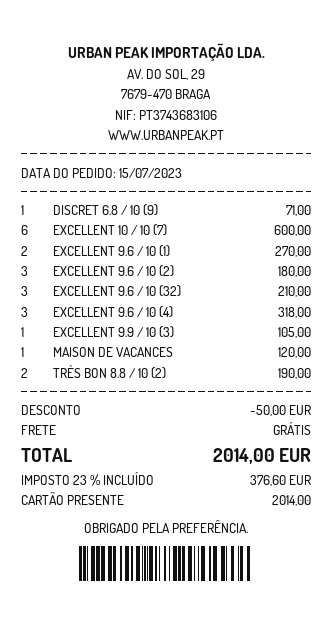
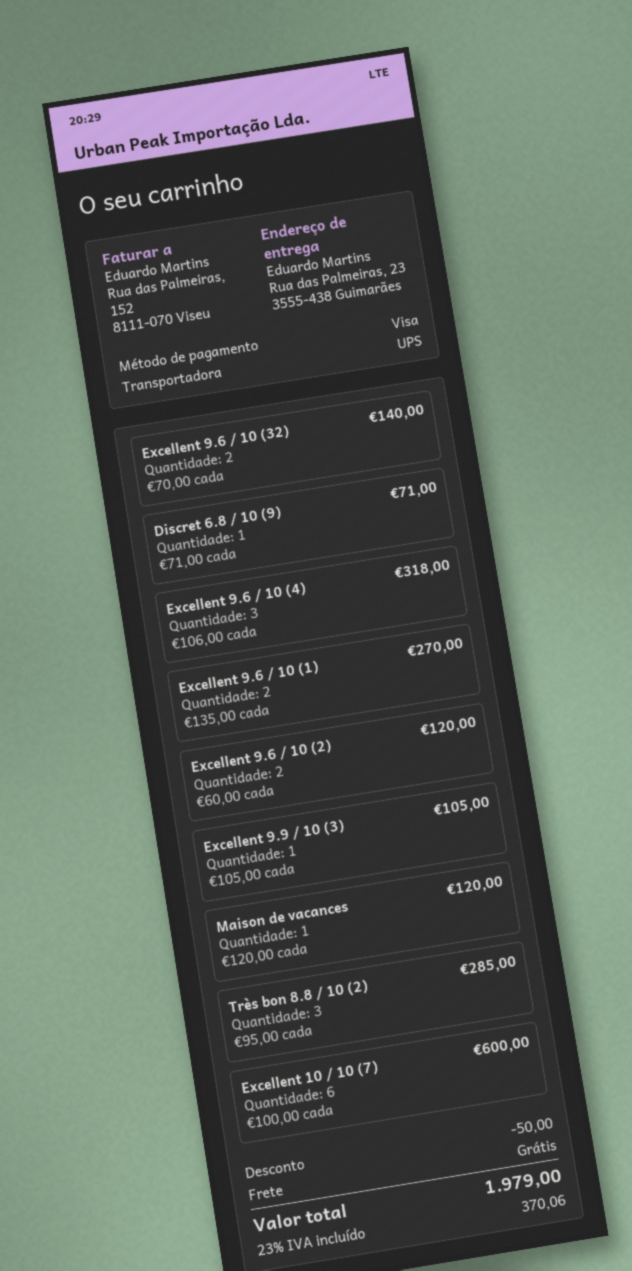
payment method: gift card -> Visa
EXCELLENT 9.6 / 10 (2): 3 for 180.00 -> 2 for 120.00
EXCELLENT 9.6 / 10 (32): 3 for 210.00 -> 2 for 140.00
TRÈS BON 8.8 / 10 (2): 2 for 190.00 -> 3 for 285.00
tax: 23% = 376.60 -> 23% = 370.06
total: 2014.00 -> 1979.00

